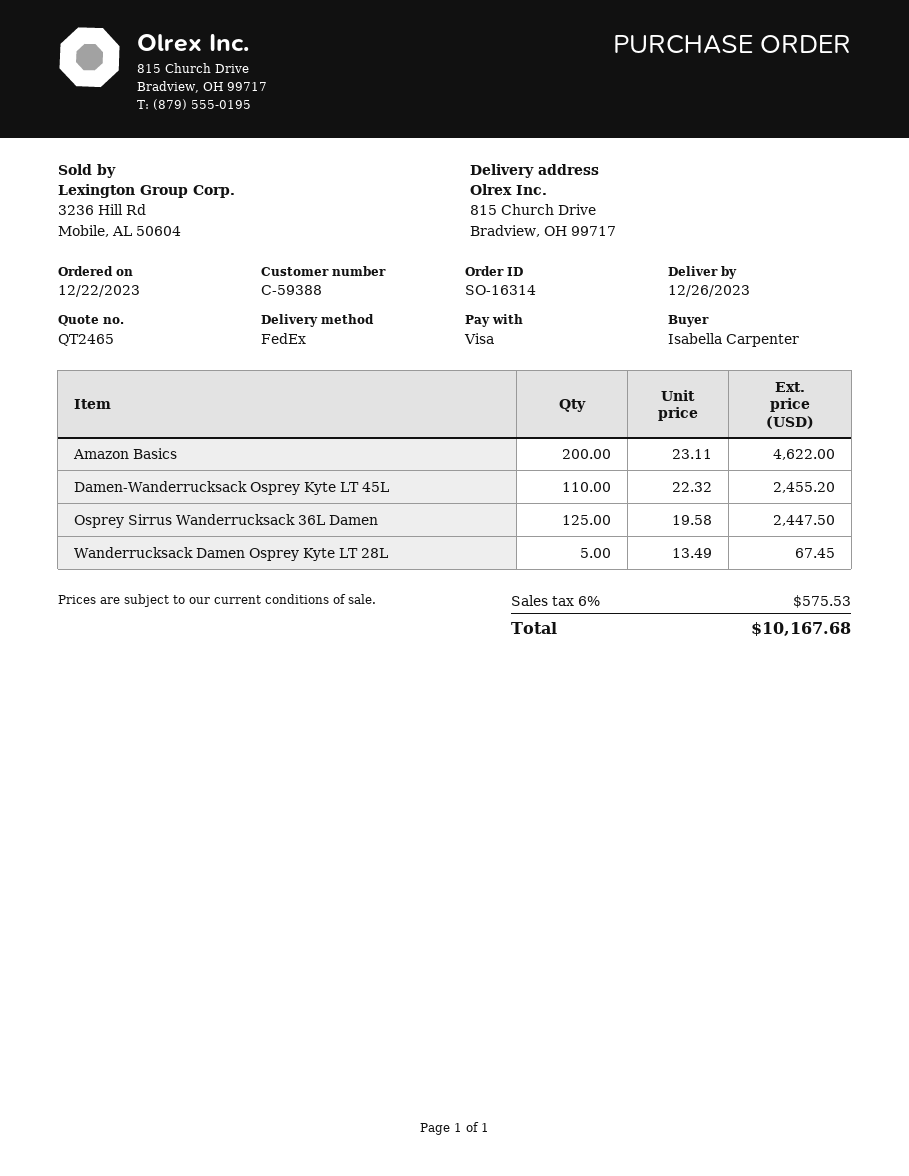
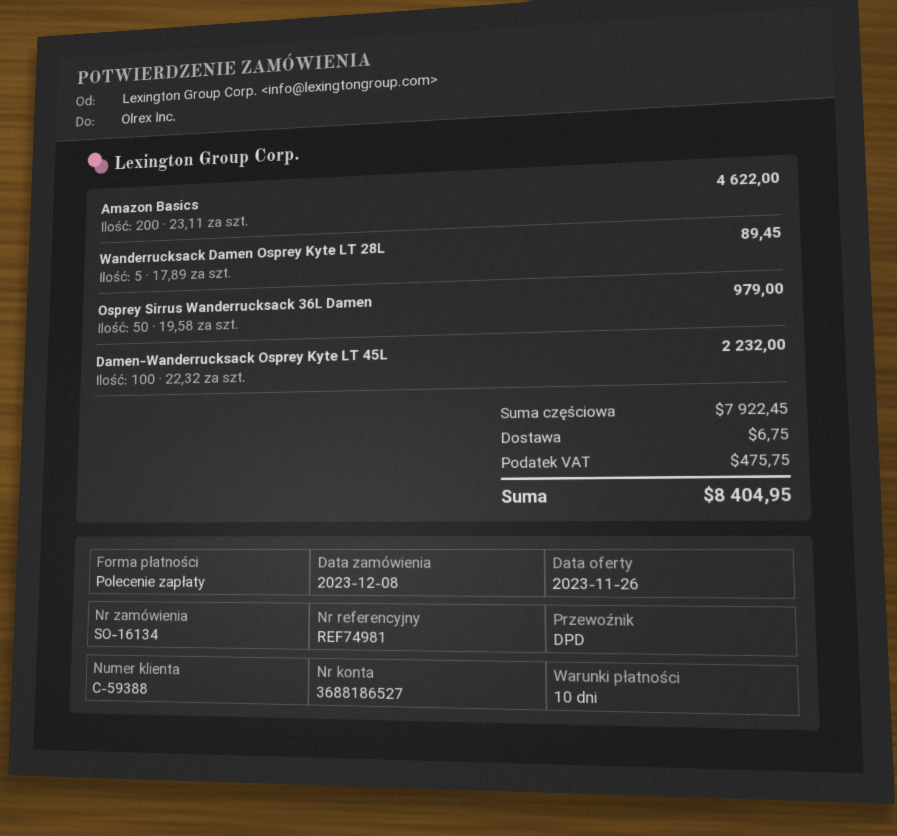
order number: SO-16314 -> SO-16134
order date: 2023-12-22 -> 2023-12-08
payment method: Visa -> direct debit
shipping method: FedEx -> DPD
Damen-Wanderrucksack Osprey Kyte LT 45L: 110 x 22.32 = 2455.20 -> 100 x 22.32 = 2232.00
Osprey Sirrus Wanderrucksack 36L Damen: 125 x 19.58 = 2447.50 -> 50 x 19.58 = 979.00
Wanderrucksack Damen Osprey Kyte LT 28L: 5 x 13.49 = 67.45 -> 5 x 17.89 = 89.45
shipping: none -> 6.75
tax: 575.53 -> 475.75
total: 10167.68 -> 8404.95

